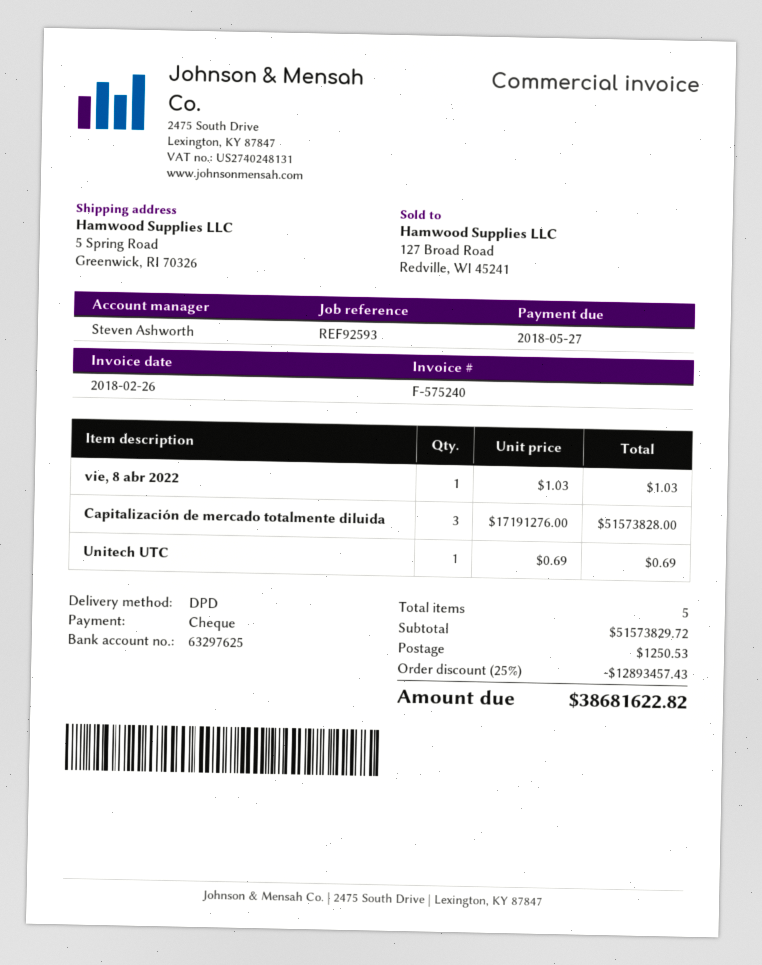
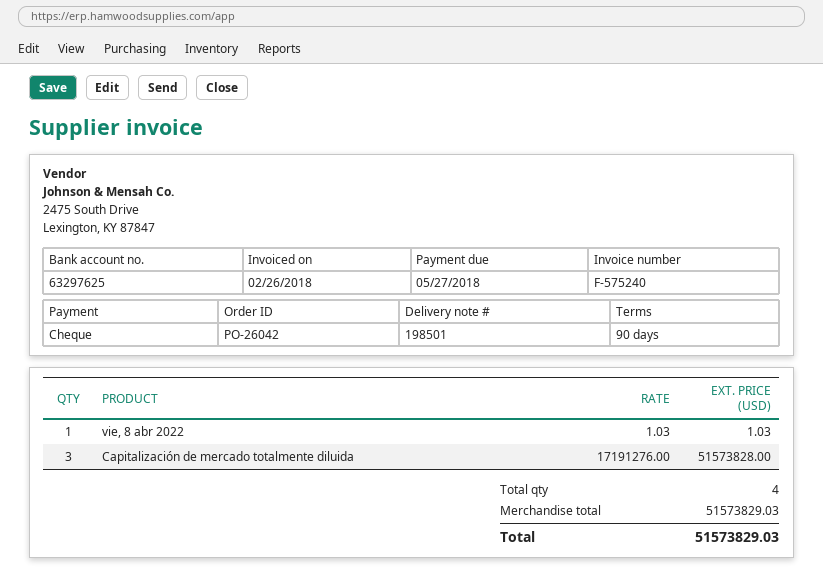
Unitech UTC: 1 x 0.69 = 0.69 -> none
total quantity: 5 -> 4
subtotal: 51573829.72 -> 51573829.03
discount: 25% = 12893457.43 -> none
shipping: 1250.53 -> none
total: 38681622.82 -> 51573829.03

